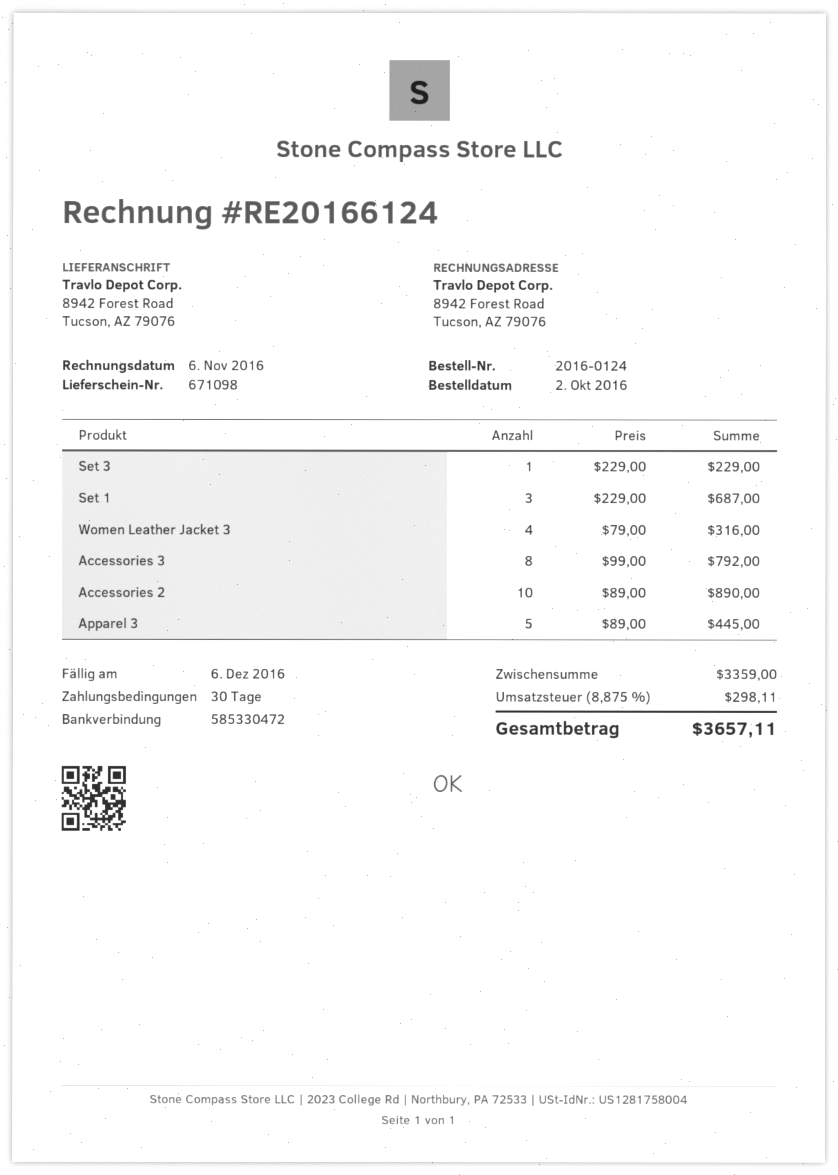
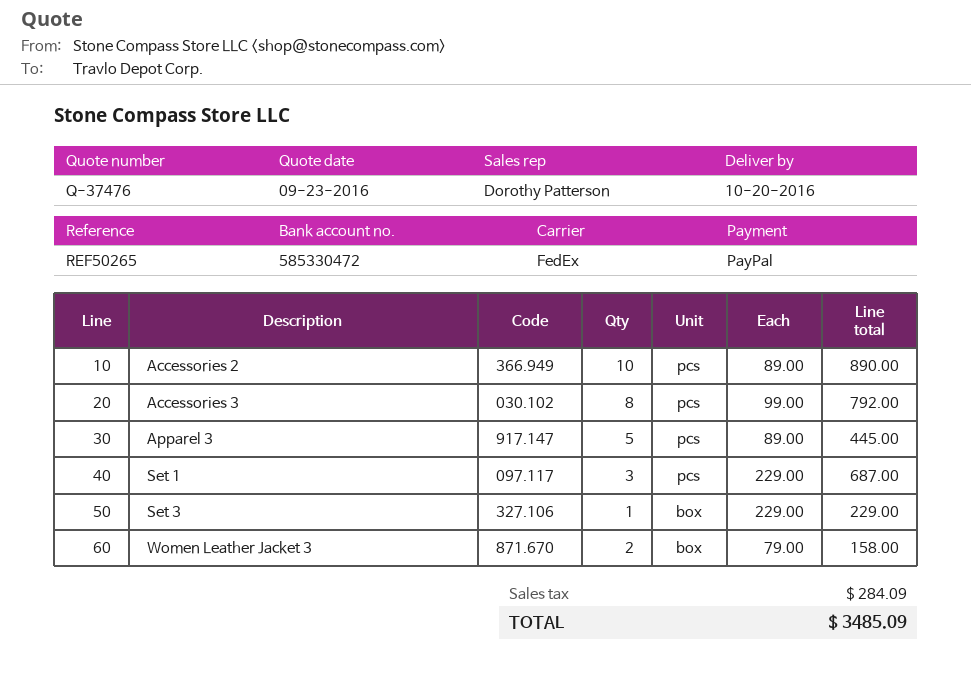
Women Leather Jacket 3: 4 x 79.00 = 316.00 -> 2 x 79.00 = 158.00
tax: 298.11 -> 284.09
total: 3657.11 -> 3485.09

